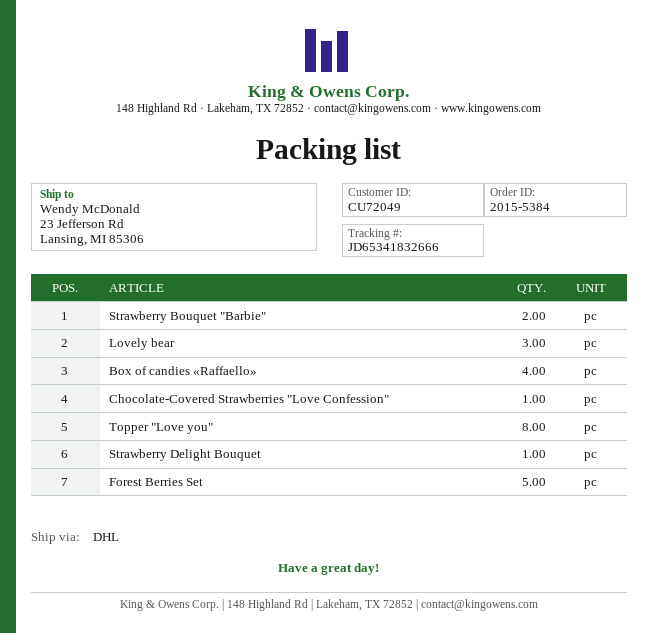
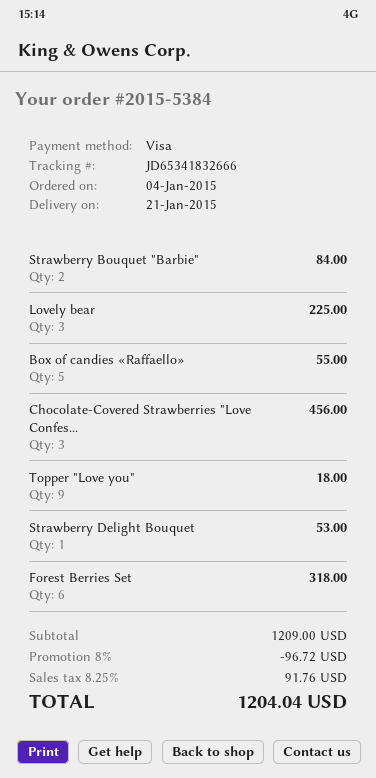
Box of candies «Raffaello»: 4 -> 5
Chocolate-Covered Strawberries "Love Confession": 1 -> 3
Topper "Love you": 8 -> 9
Forest Berries Set: 5 -> 6

